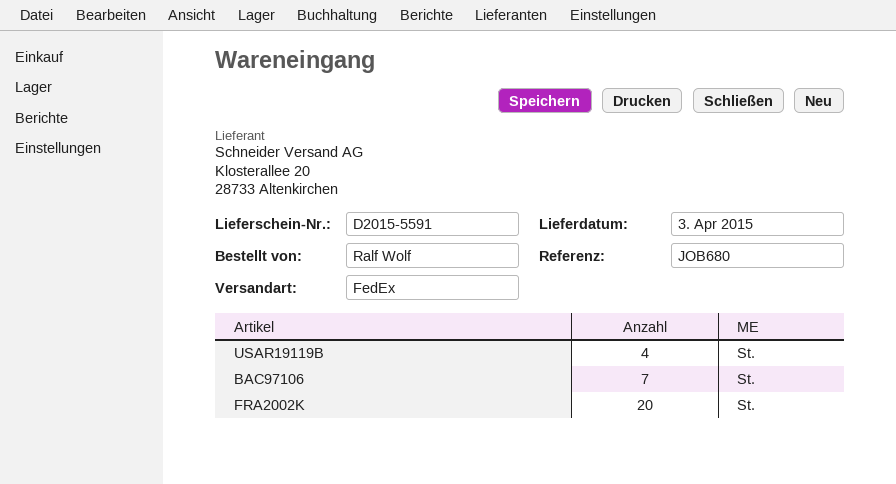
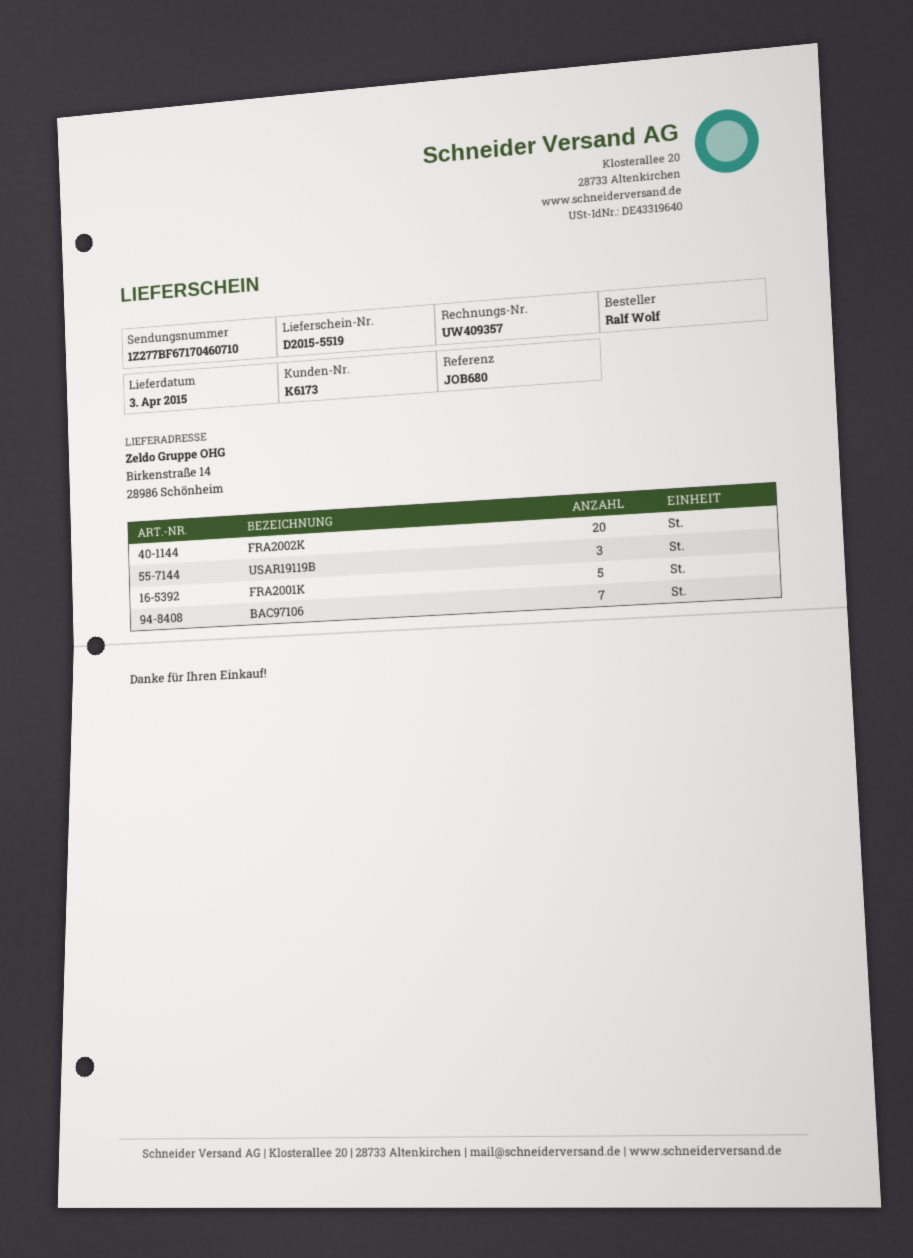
delivery note number: D2015-5591 -> D2015-5519
USAR19119B: 4 -> 3
FRA2001K: none -> 5

